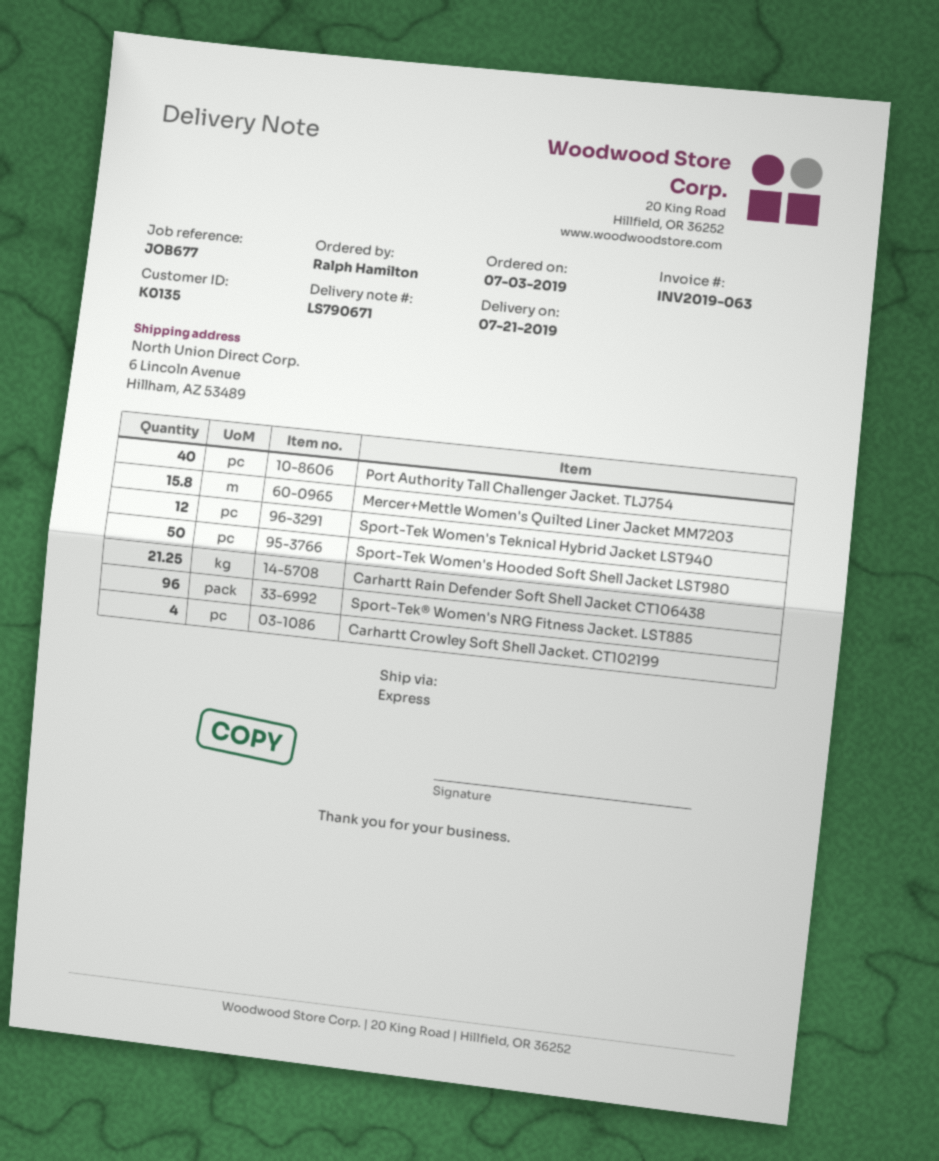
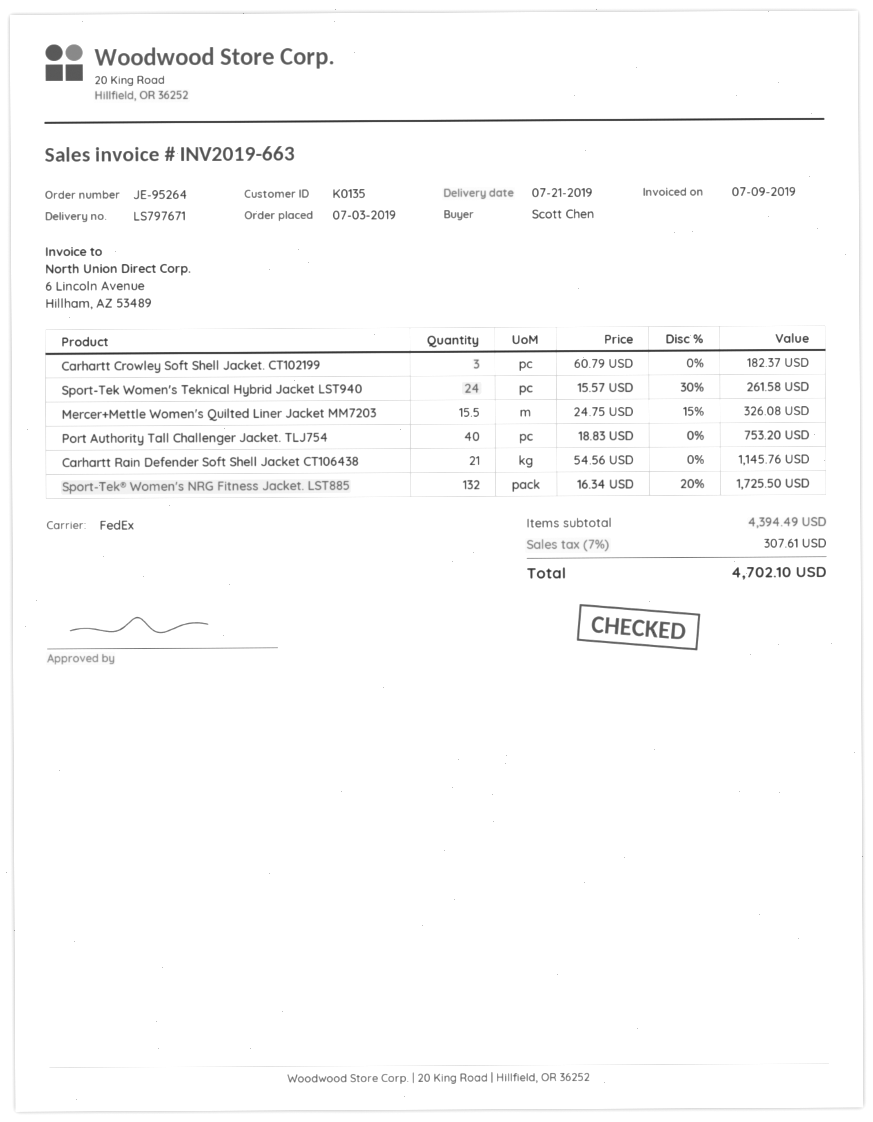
delivery note number: LS790671 -> LS797671
invoice number: INV2019-063 -> INV2019-663
ordered by: Ralph Hamilton -> Scott Chen
shipping method: express -> FedEx
Mercer+Mettle Women's Quilted Liner Jacket MM7203: 15.8 -> 15.5
Sport-Tek Women's Teknical Hybrid Jacket LST940: 12 -> 24
Sport-Tek Women's Hooded Soft Shell Jacket LST980: 50 -> none
Carhartt Rain Defender Soft Shell Jacket CT106438: 21.25 -> 21
Sport-Tek® Women's NRG Fitness Jacket. LST885: 96 -> 132
Carhartt Crowley Soft Shell Jacket. CT102199: 4 -> 3

